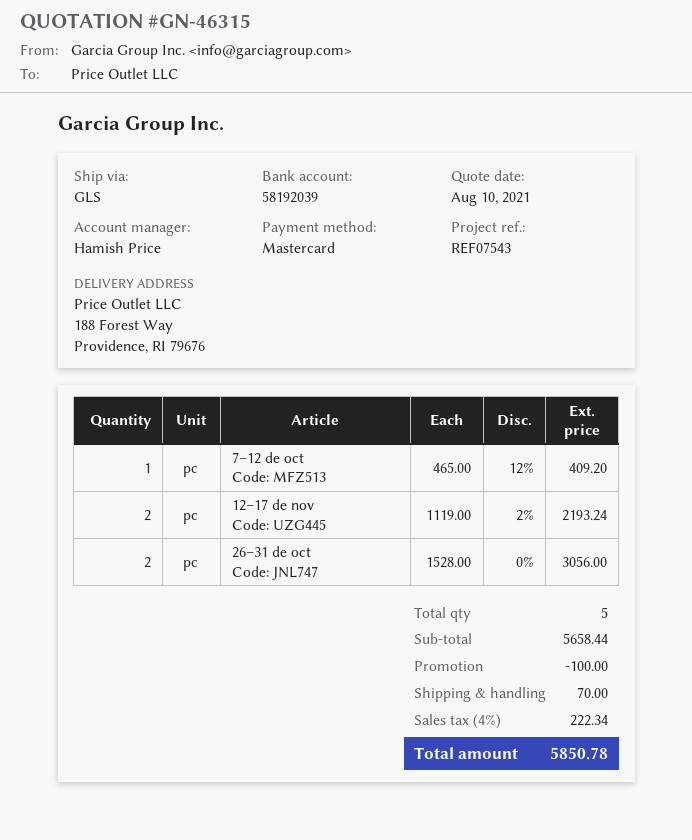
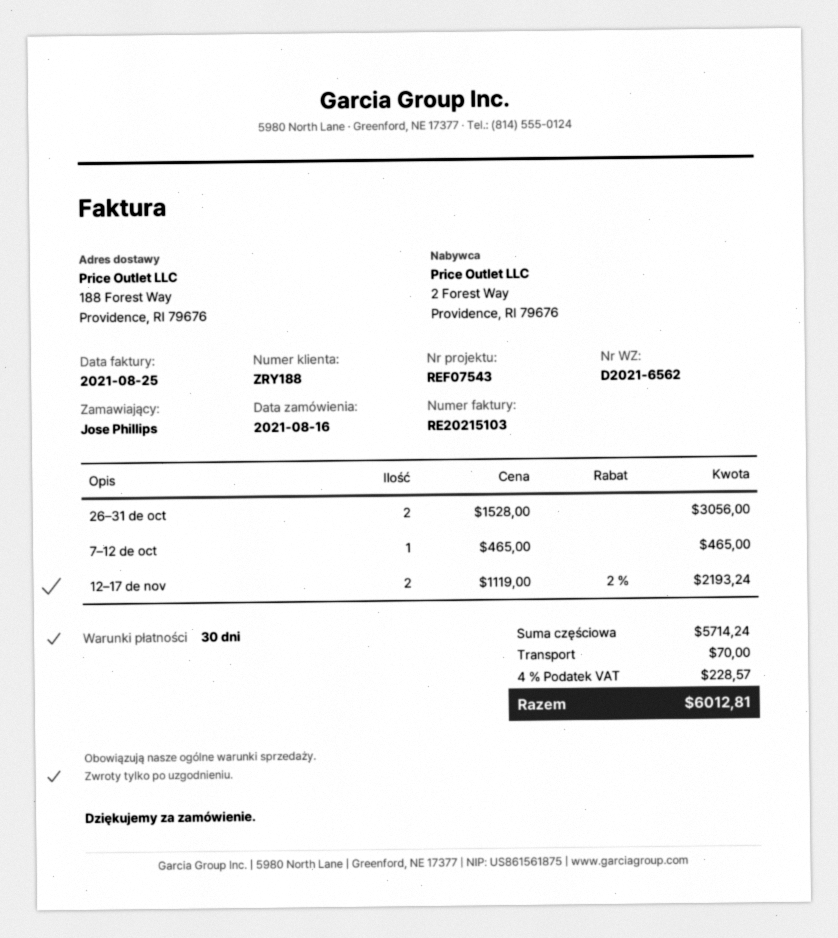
7–12 de oct: 1 x 465.00 - 12% = 409.20 -> 1 x 465.00 = 465.00
subtotal: 5658.44 -> 5714.24
discount: 100.00 -> none
tax: 4% = 222.34 -> 4% = 228.57
total: 5850.78 -> 6012.81

